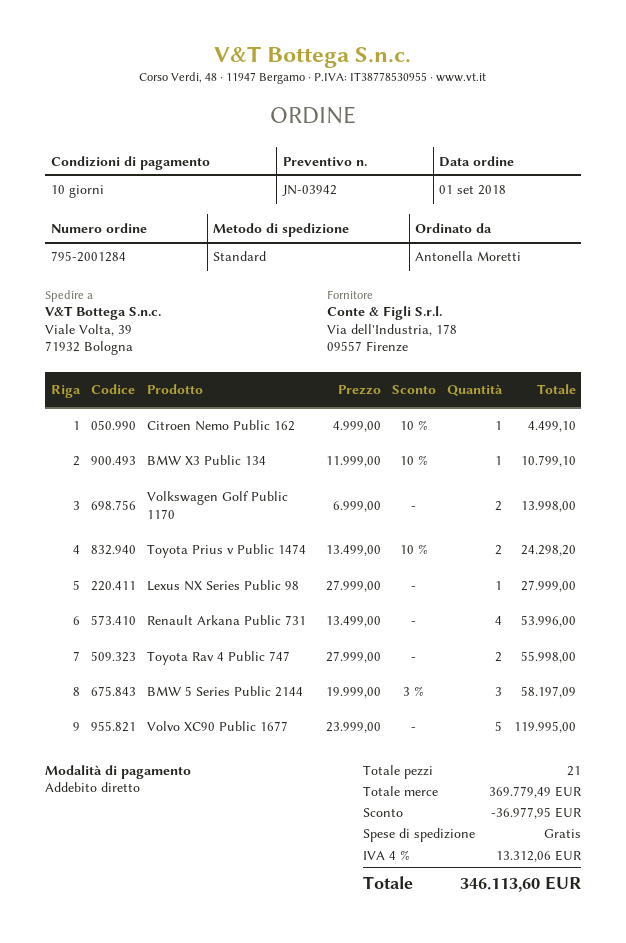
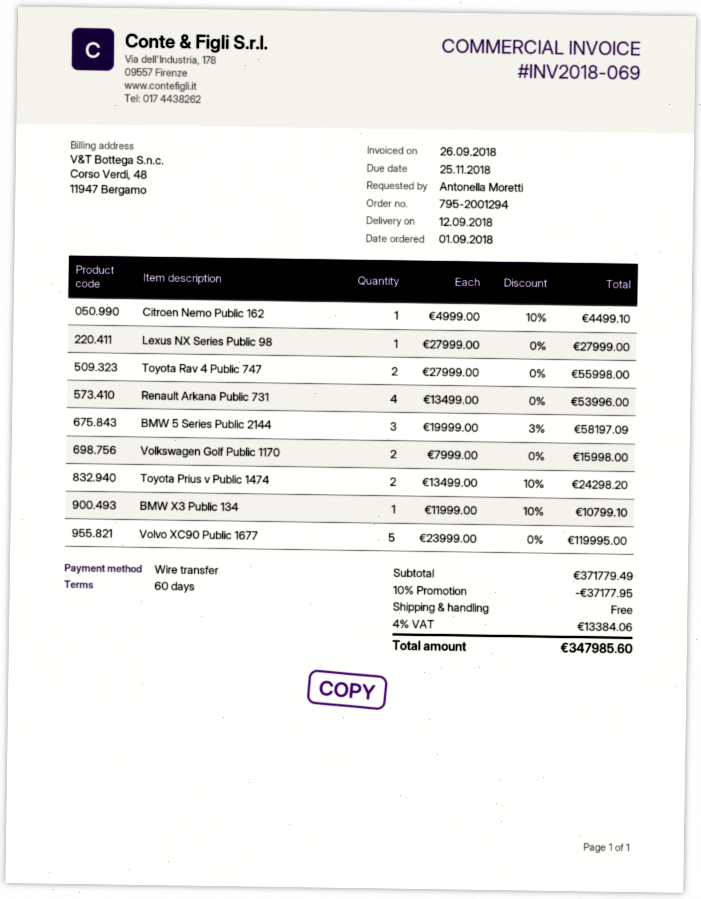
order number: 795-2001284 -> 795-2001294
payment terms: 10 days -> 60 days
payment method: direct debit -> bank transfer
Volkswagen Golf Public 1170: 2 x 6999.00 = 13998.00 -> 2 x 7999.00 = 15998.00
subtotal: 369779.49 -> 371779.49
discount: 36977.95 -> 37177.95
tax: 4% = 13312.06 -> 4% = 13384.06
total: 346113.60 -> 347985.60

